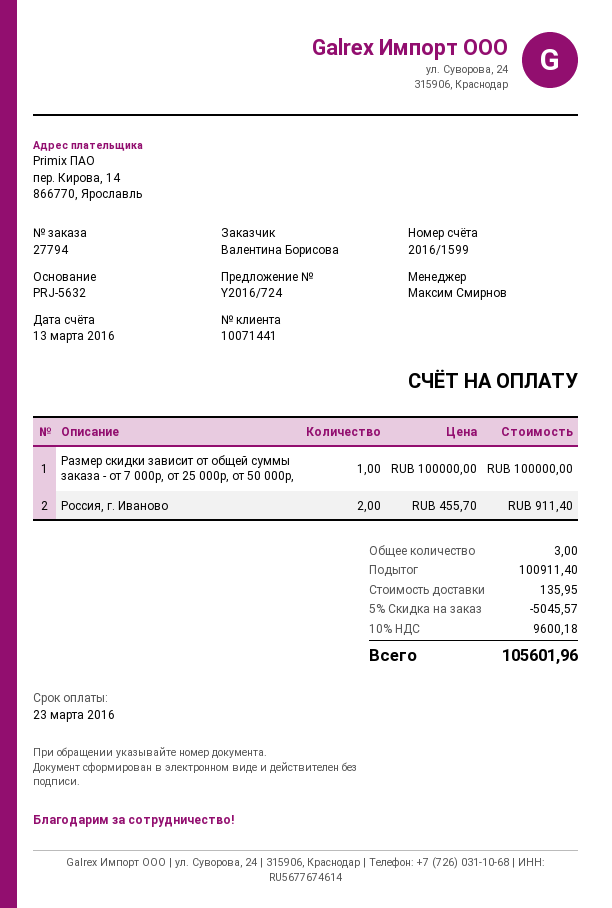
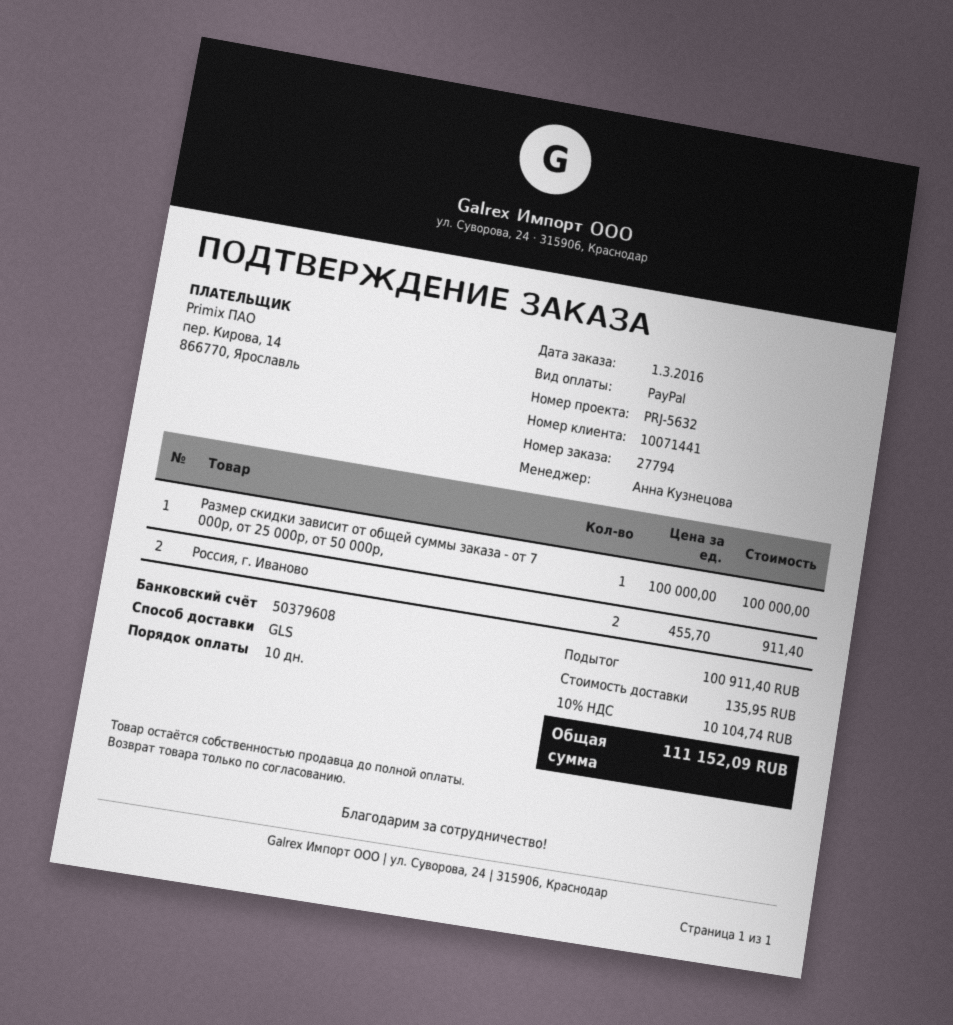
sales rep: Максим Смирнов -> Анна Кузнецова
discount: 5% = 5045.57 -> none
tax: 10% = 9600.18 -> 10% = 10104.74
total: 105601.96 -> 111152.09

